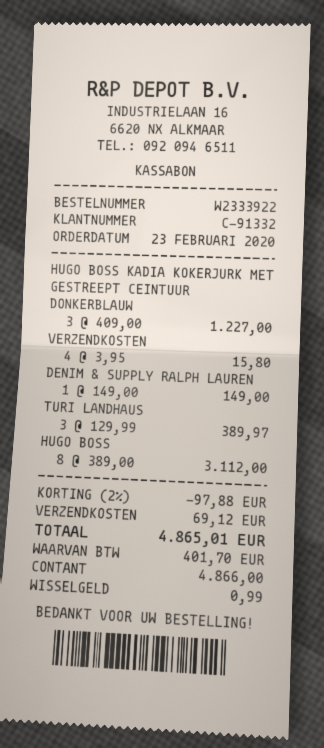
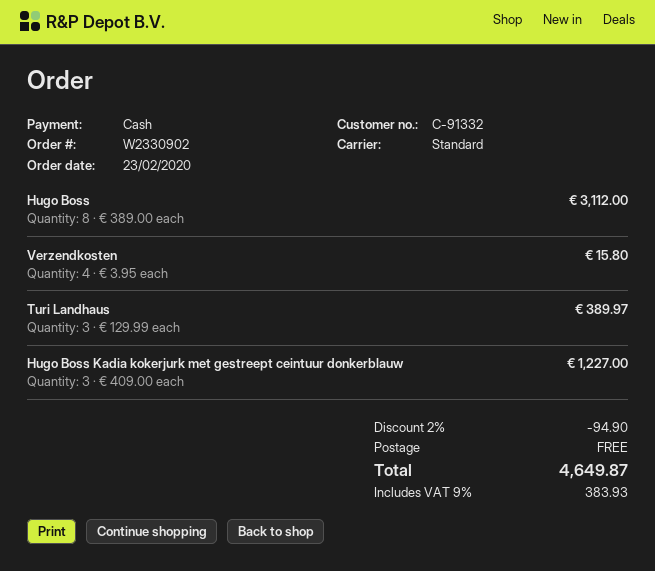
order number: W2333922 -> W2330902
DENIM & SUPPLY RALPH LAUREN: 1 x 149.00 = 149.00 -> none
discount: 2% = 97.88 -> 2% = 94.90
shipping: 69.12 -> 0.00
tax: 401.70 -> 383.93
total: 4865.01 -> 4649.87

